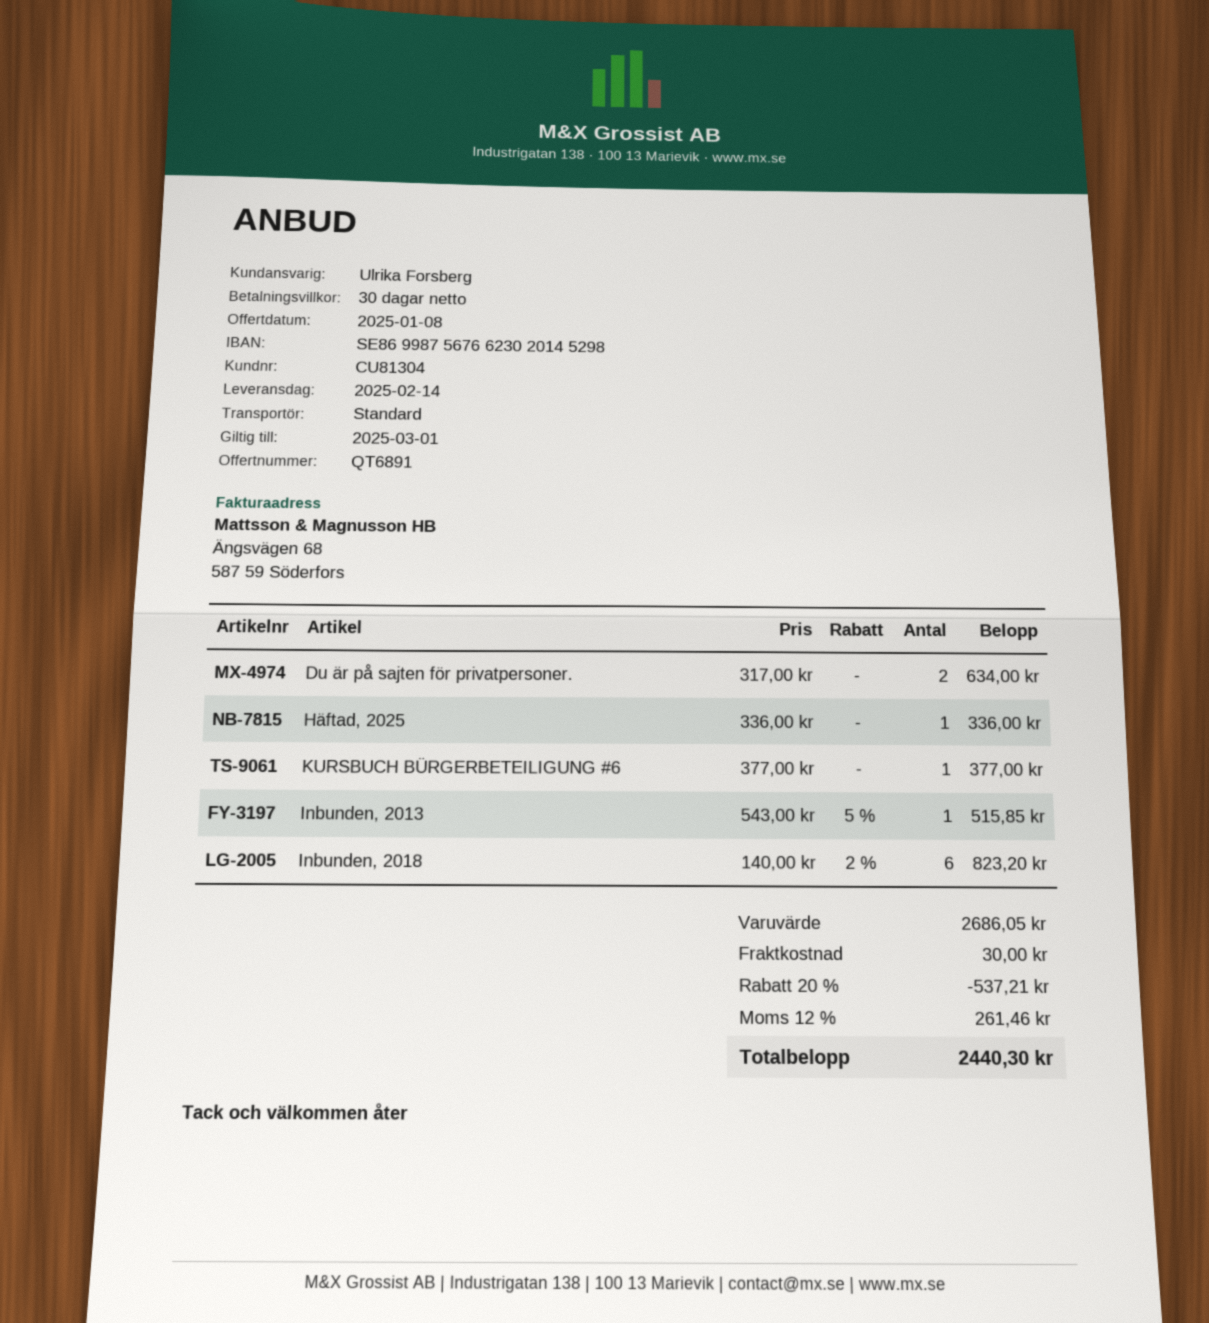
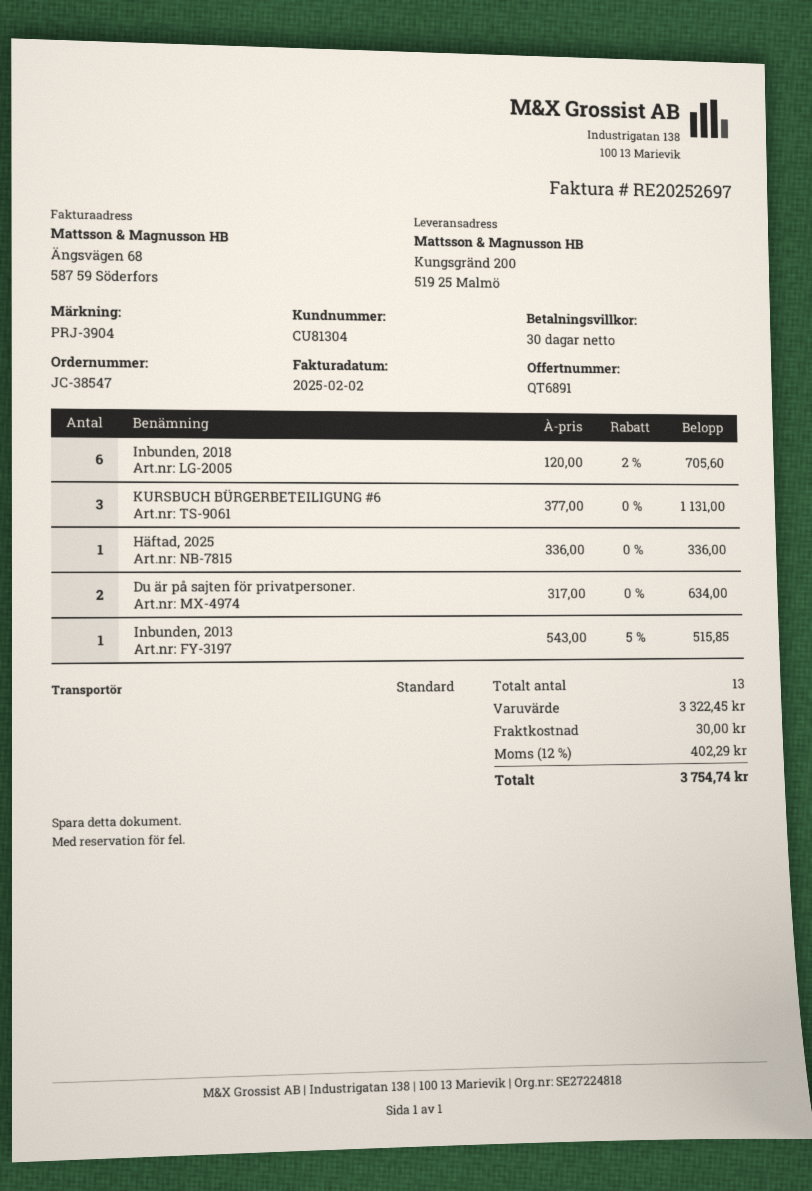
KURSBUCH BÜRGERBETEILIGUNG #6: 1 x 377.00 = 377.00 -> 3 x 377.00 = 1131.00
Inbunden, 2018: 6 x 140.00 - 2% = 823.20 -> 6 x 120.00 - 2% = 705.60
subtotal: 2686.05 -> 3322.45
discount: 20% = 537.21 -> none
tax: 12% = 261.46 -> 12% = 402.29
total: 2440.30 -> 3754.74

